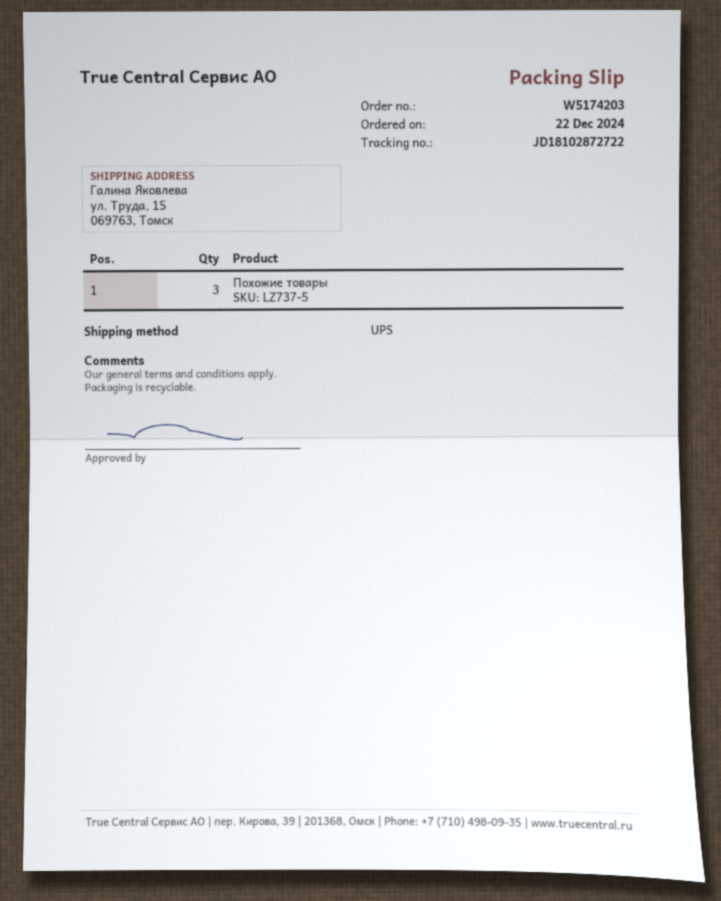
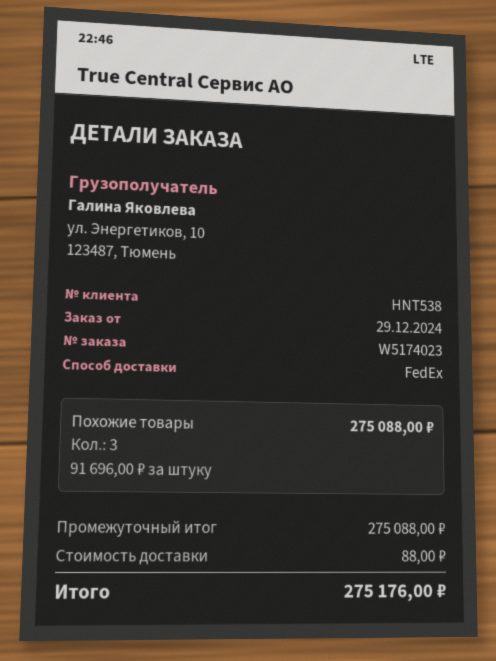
order number: W5174203 -> W5174023
order date: 2024-12-22 -> 2024-12-29
shipping method: UPS -> FedEx
ship to: ул. Труда, 15, 069763, Томск -> ул. Энергетиков, 10, 123487, Тюмень

